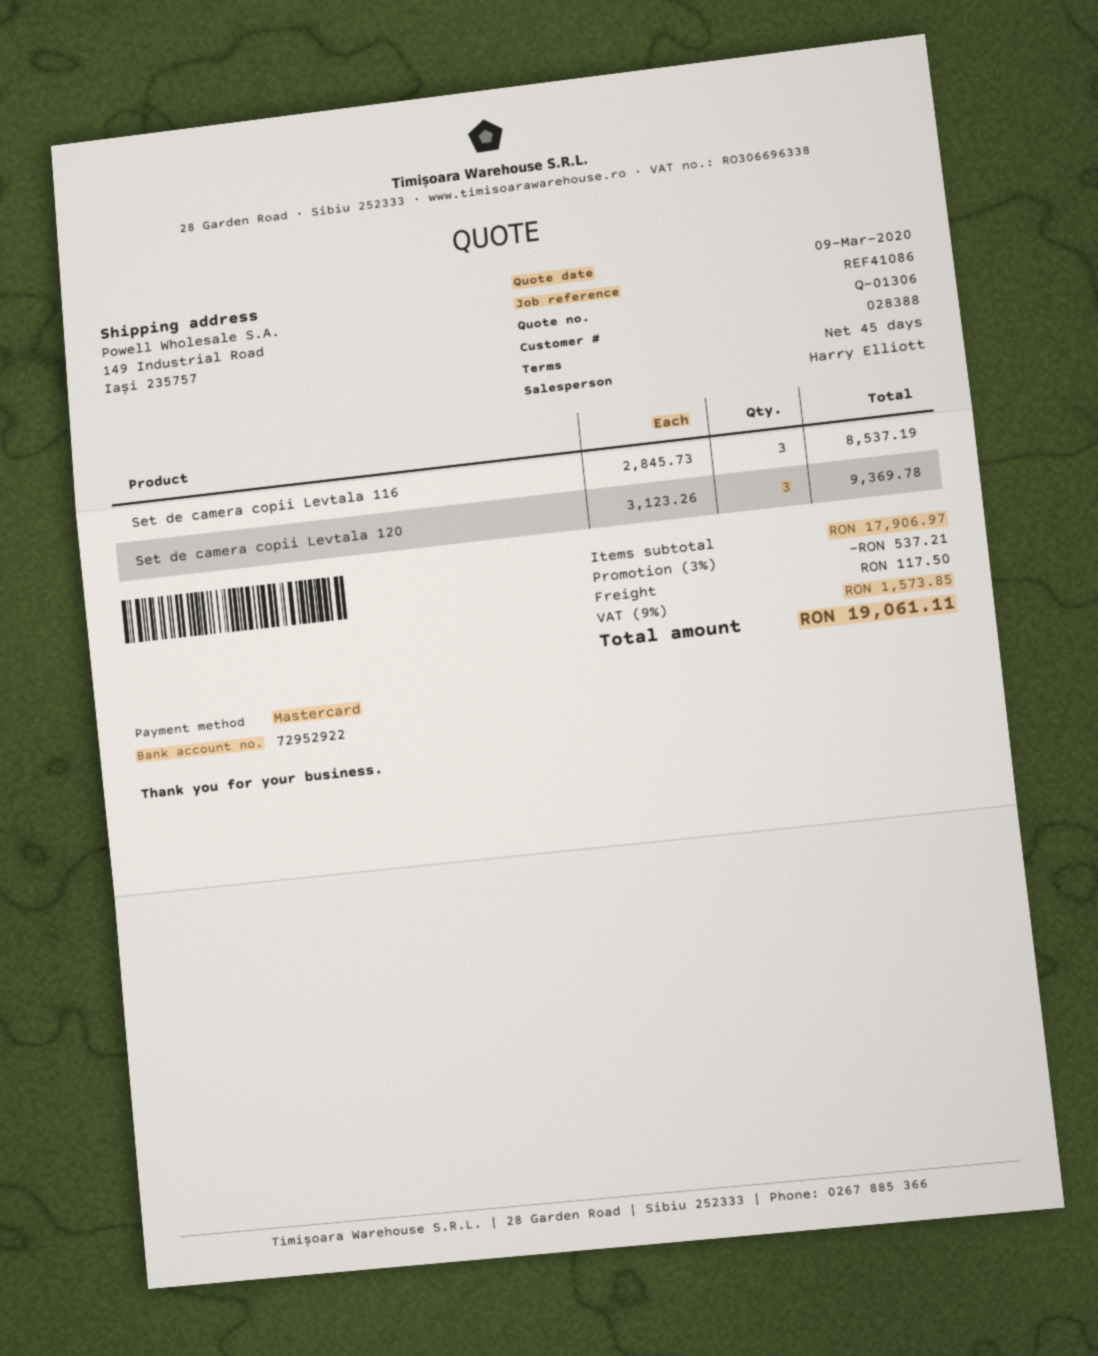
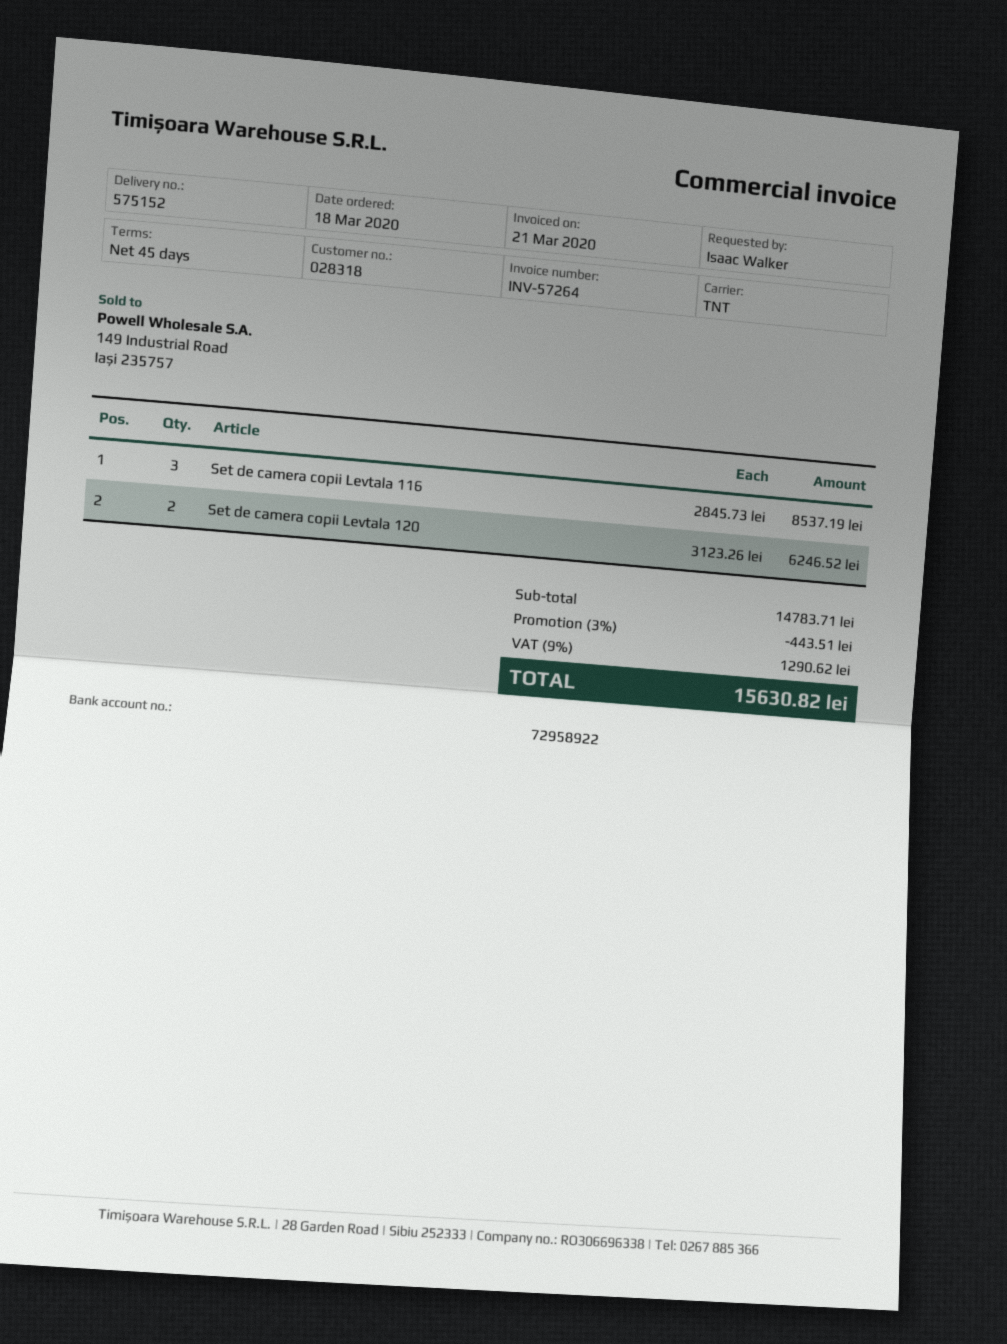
customer number: 028388 -> 028318
bank account: 72952922 -> 72958922
Set de camera copii Levtala 120: 3 x 3123.26 = 9369.78 -> 2 x 3123.26 = 6246.52
subtotal: 17906.97 -> 14783.71
discount: 3% = 537.21 -> 3% = 443.51
shipping: 117.50 -> none
tax: 9% = 1573.85 -> 9% = 1290.62
total: 19061.11 -> 15630.82

